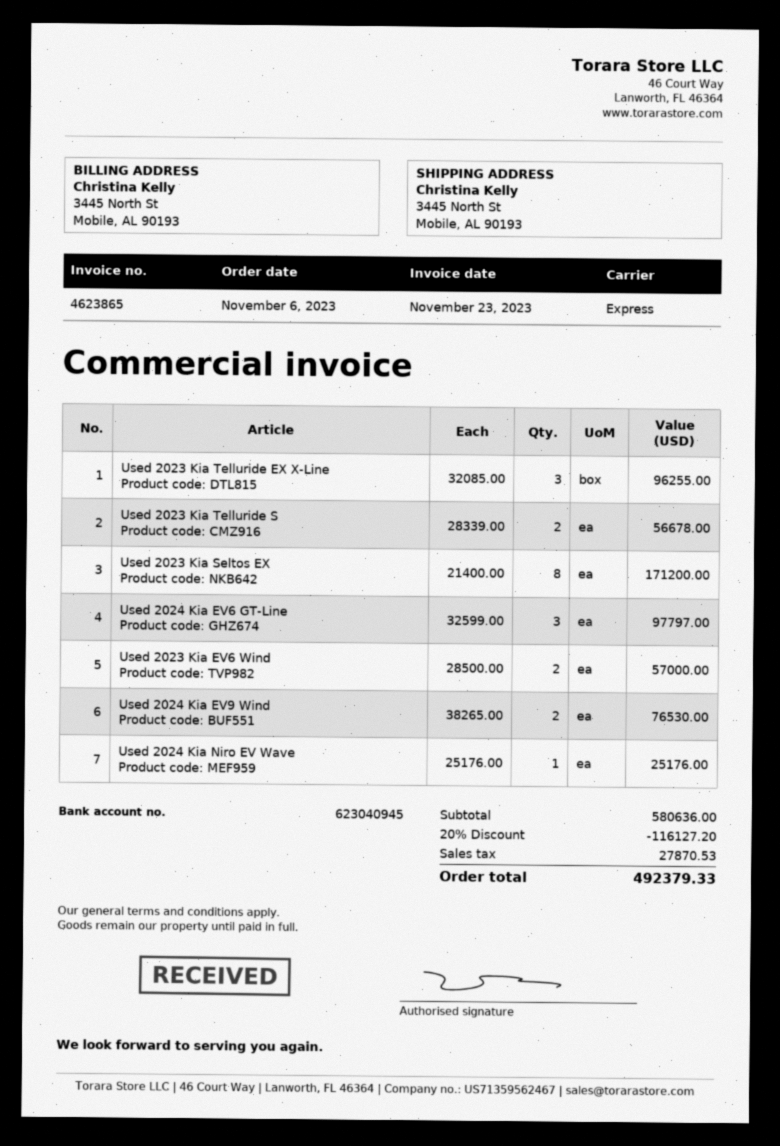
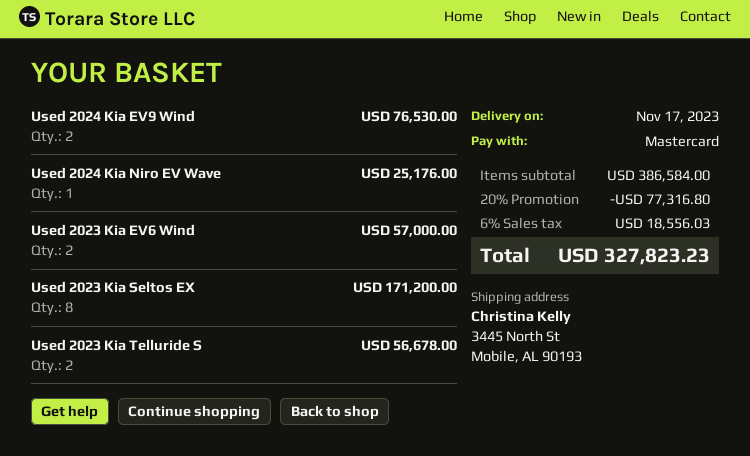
Used 2023 Kia Telluride EX X-Line: 3 for 96255.00 -> none
Used 2024 Kia EV6 GT-Line: 3 for 97797.00 -> none
subtotal: 580636.00 -> 386584.00
discount: 20% = 116127.20 -> 20% = 77316.80
tax: 27870.53 -> 18556.03
total: 492379.33 -> 327823.23

